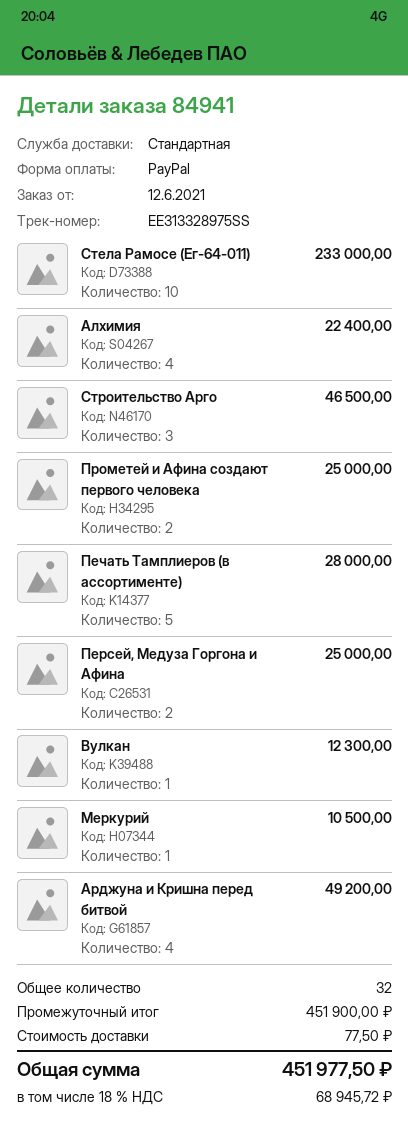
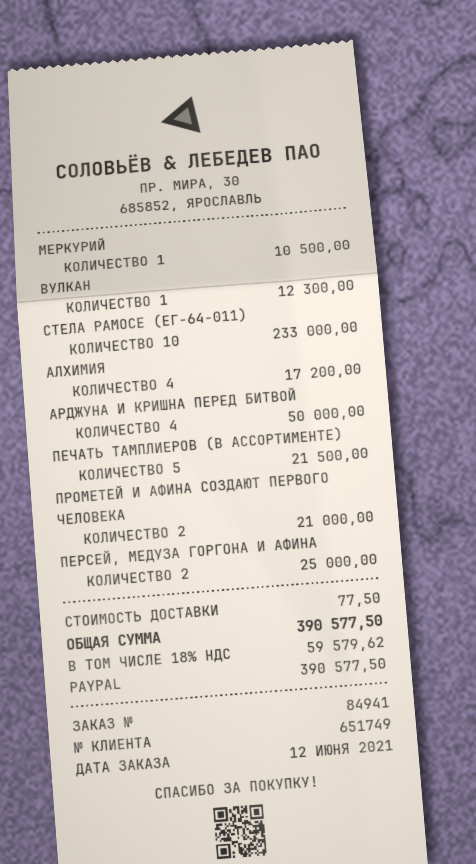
Алхимия: 4 for 22400.00 -> 4 for 17200.00
Строительство Арго: 3 for 46500.00 -> none
Прометей и Афина создают первого человека: 2 for 25000.00 -> 2 for 21000.00
Печать Тамплиеров (в ассортименте): 5 for 28000.00 -> 5 for 21500.00
Арджуна и Кришна перед битвой: 4 for 49200.00 -> 4 for 50000.00
tax: 18% = 68945.72 -> 18% = 59579.62
total: 451977.50 -> 390577.50

